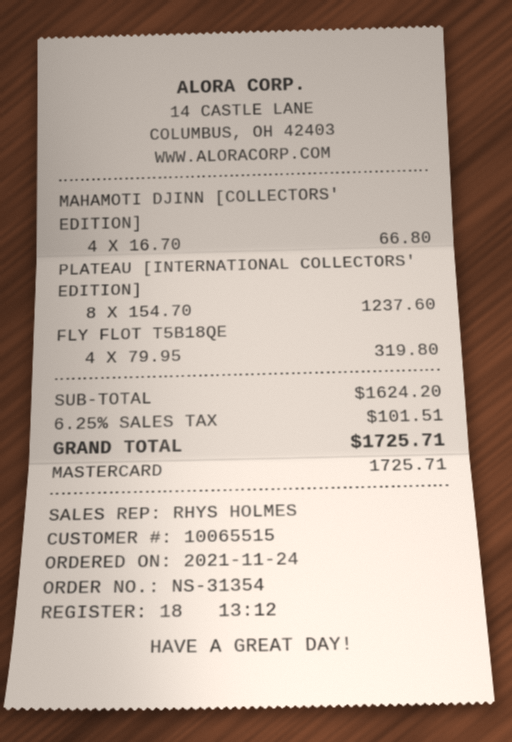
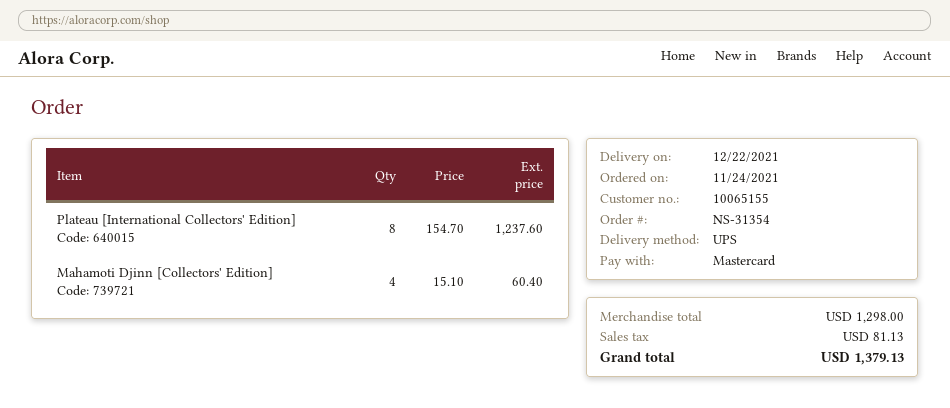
customer number: 10065515 -> 10065155
MAHAMOTI DJINN [COLLECTORS' EDITION]: 4 x 16.70 = 66.80 -> 4 x 15.10 = 60.40
FLY FLOT T5B18QE: 4 x 79.95 = 319.80 -> none
subtotal: 1624.20 -> 1298.00
tax: 101.51 -> 81.13
total: 1725.71 -> 1379.13

